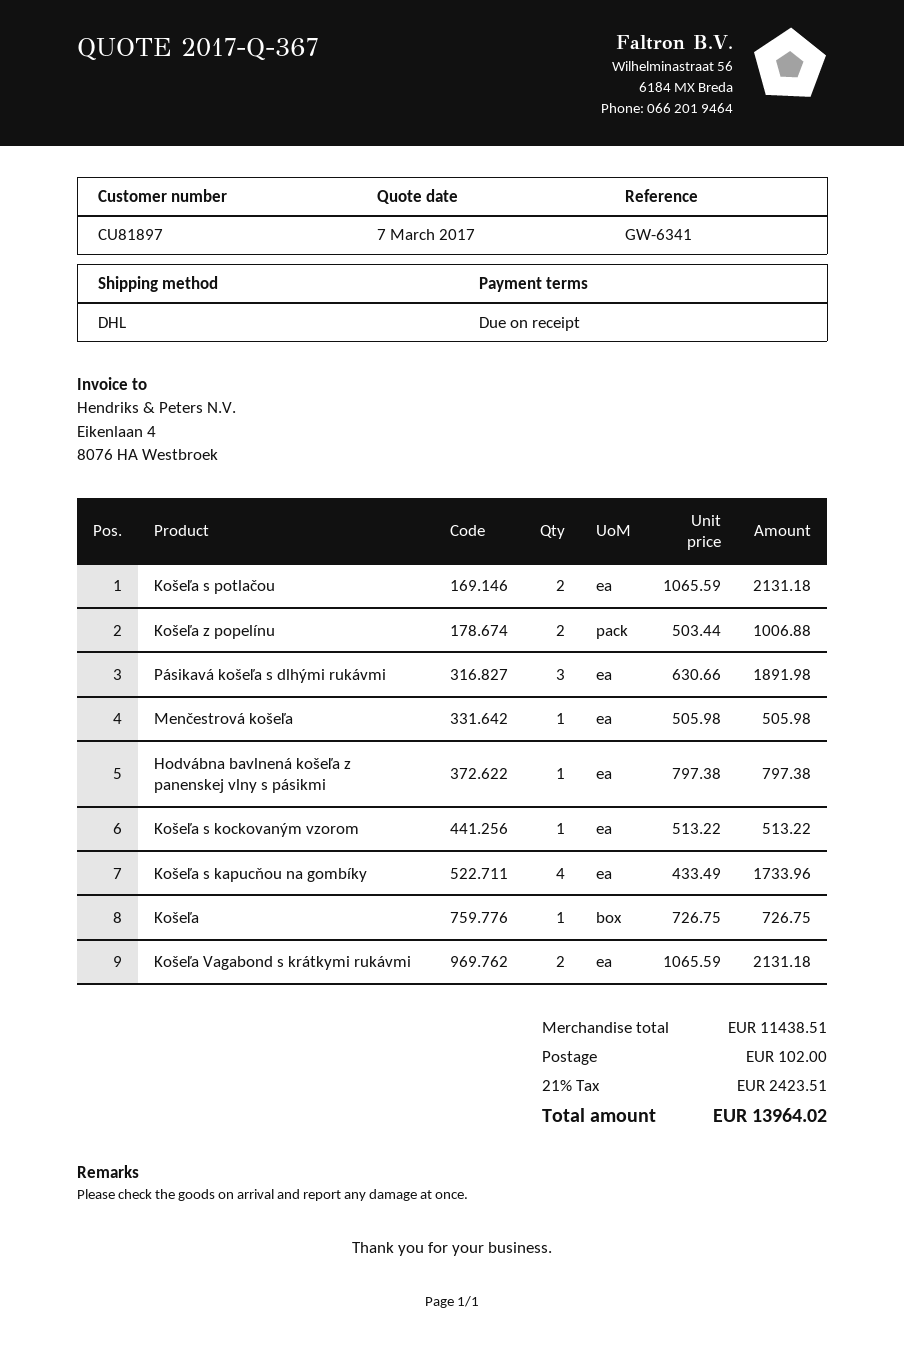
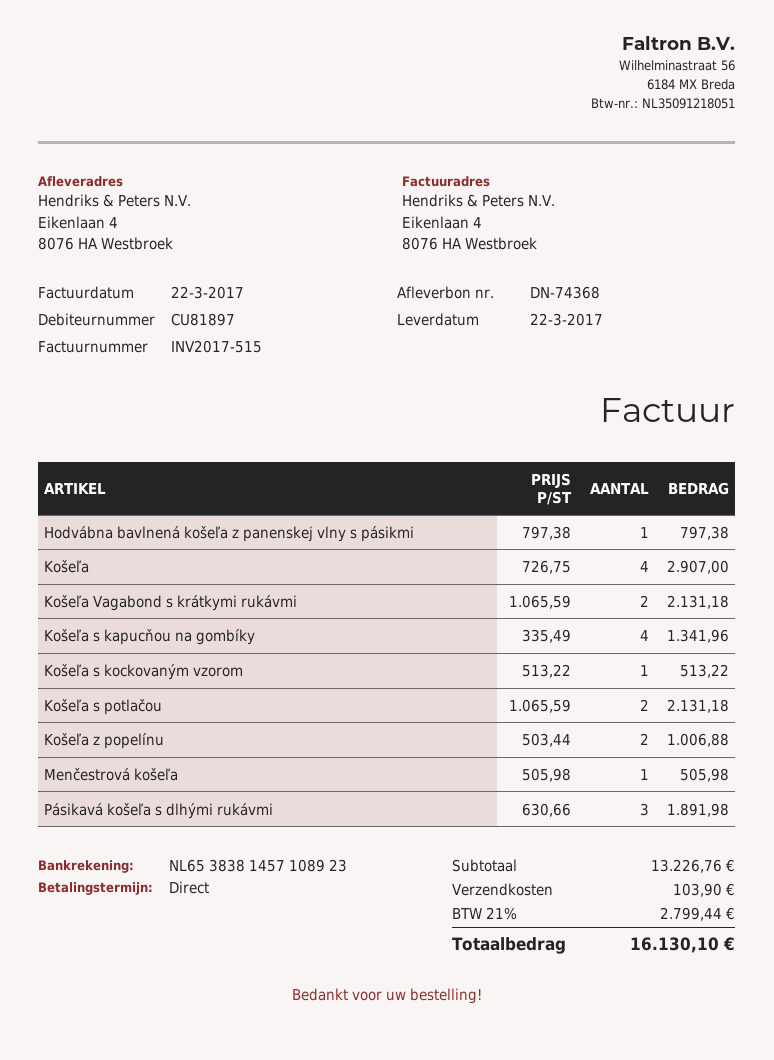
Košeľa s kapucňou na gombíky: 4 x 433.49 = 1733.96 -> 4 x 335.49 = 1341.96
Košeľa: 1 x 726.75 = 726.75 -> 4 x 726.75 = 2907.00
subtotal: 11438.51 -> 13226.76
shipping: 102.00 -> 103.90
tax: 21% = 2423.51 -> 21% = 2799.44
total: 13964.02 -> 16130.10

